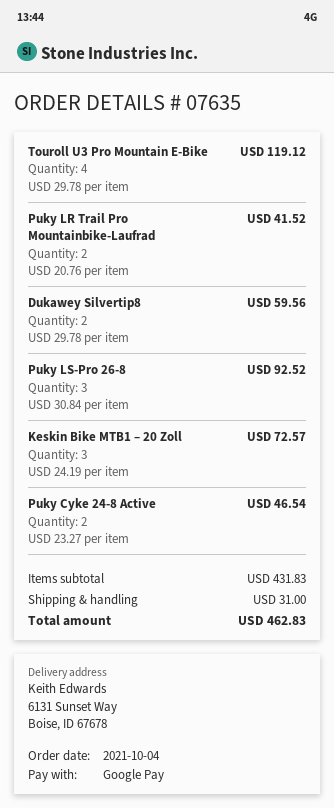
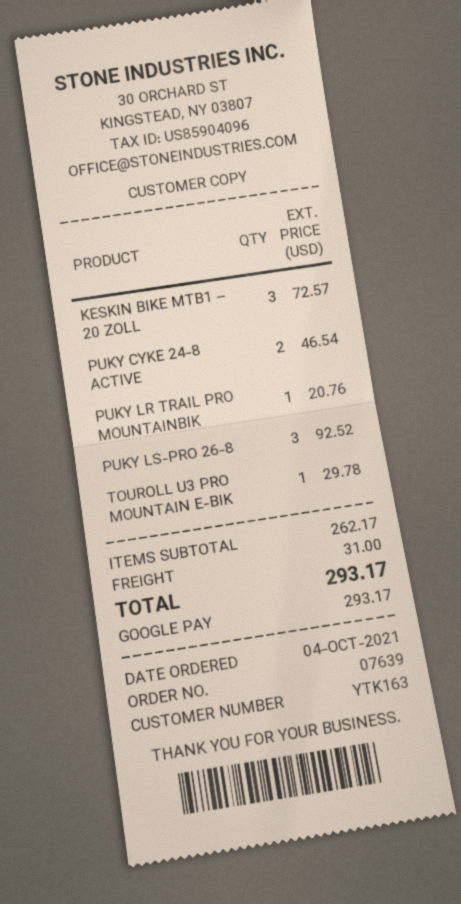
order number: 07635 -> 07639
Touroll U3 Pro Mountain E-Bike: 4 for 119.12 -> 1 for 29.78
Puky LR Trail Pro Mountainbike-Laufrad: 2 for 41.52 -> 1 for 20.76
Dukawey Silvertip8: 2 for 59.56 -> none
subtotal: 431.83 -> 262.17
total: 462.83 -> 293.17

